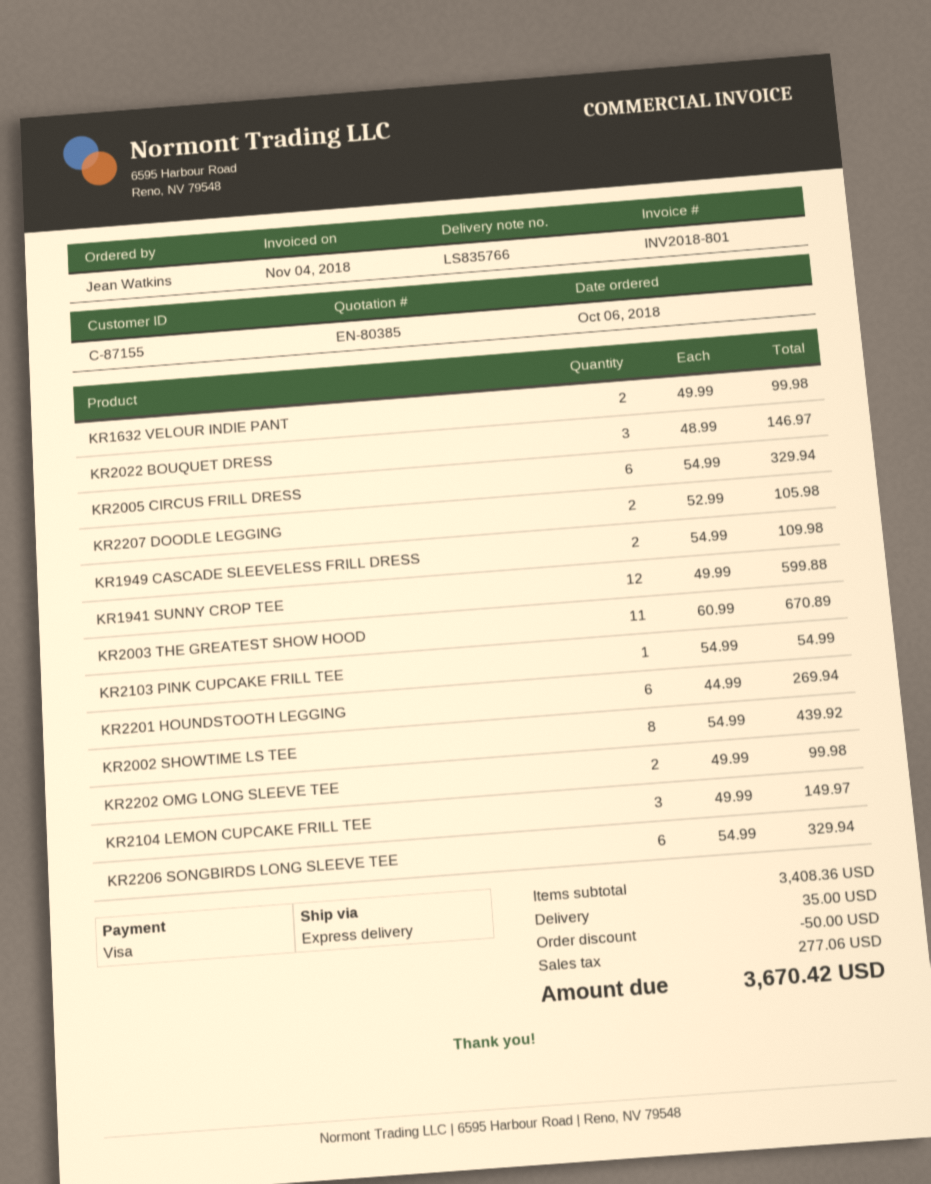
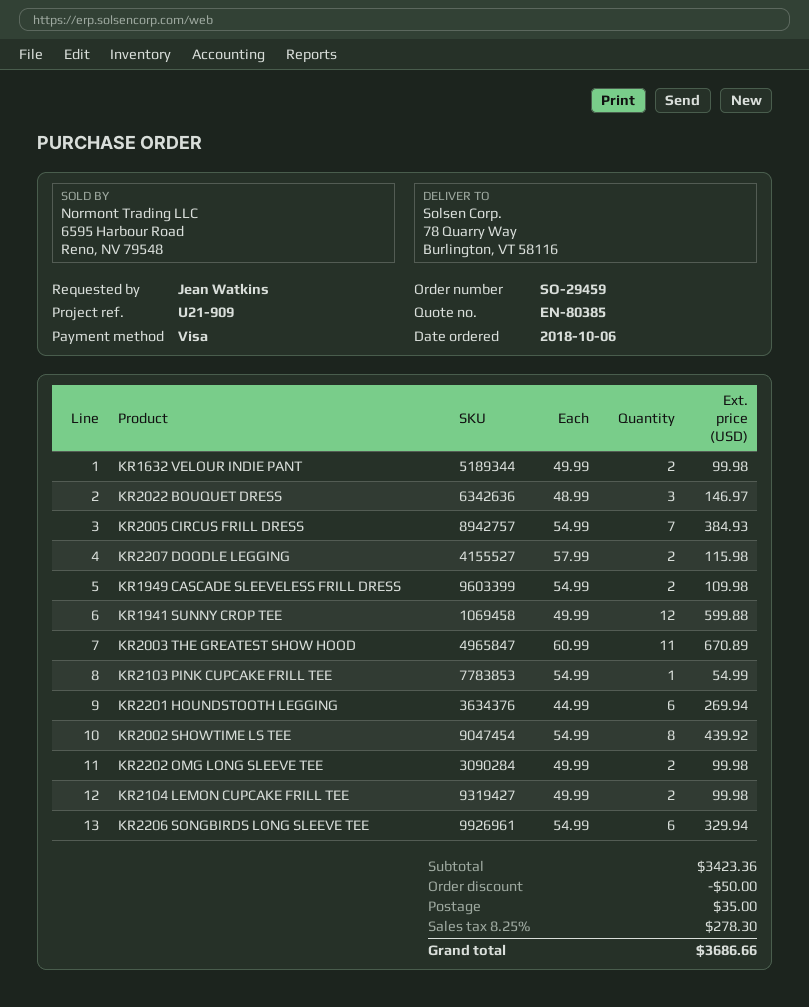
KR2005 CIRCUS FRILL DRESS: 6 x 54.99 = 329.94 -> 7 x 54.99 = 384.93
KR2207 DOODLE LEGGING: 2 x 52.99 = 105.98 -> 2 x 57.99 = 115.98
KR2104 LEMON CUPCAKE FRILL TEE: 3 x 49.99 = 149.97 -> 2 x 49.99 = 99.98
subtotal: 3408.36 -> 3423.36
tax: 277.06 -> 278.30
total: 3670.42 -> 3686.66

